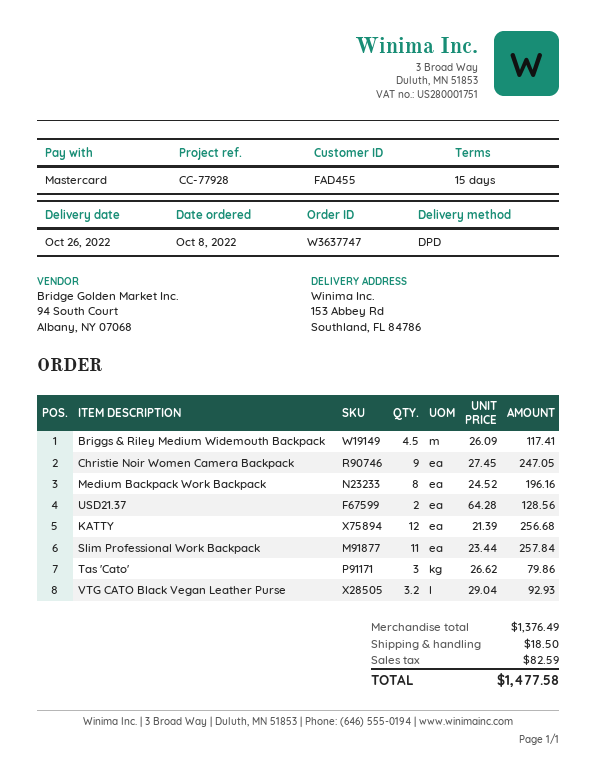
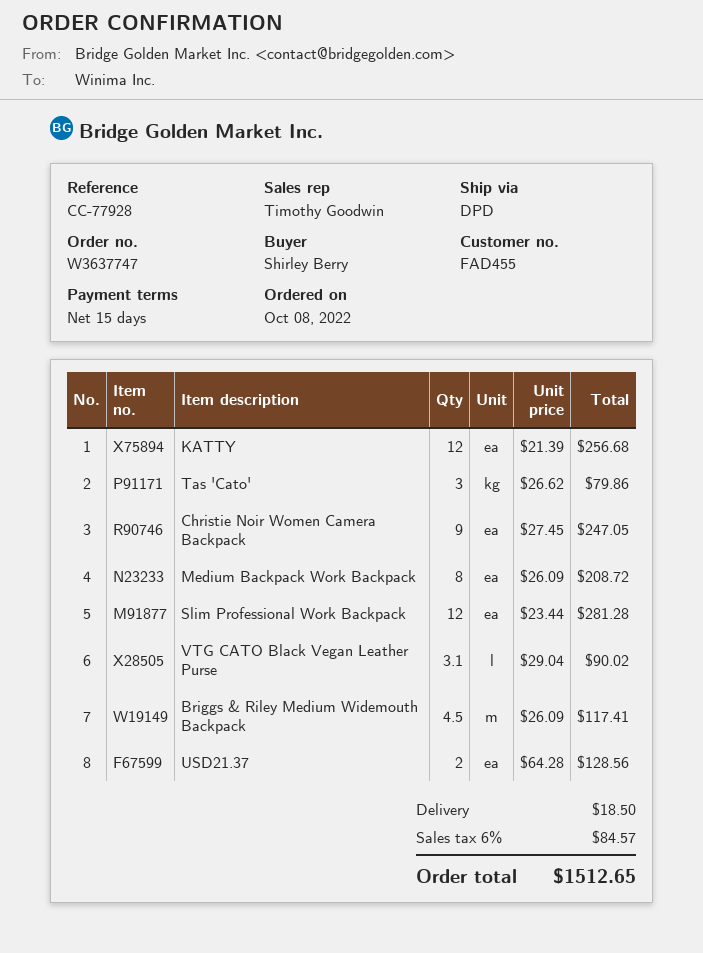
Medium Backpack Work Backpack: 8 x 24.52 = 196.16 -> 8 x 26.09 = 208.72
Slim Professional Work Backpack: 11 x 23.44 = 257.84 -> 12 x 23.44 = 281.28
VTG CATO Black Vegan Leather Purse: 3.2 x 29.04 = 92.93 -> 3.1 x 29.04 = 90.02
tax: 82.59 -> 84.57
total: 1477.58 -> 1512.65

